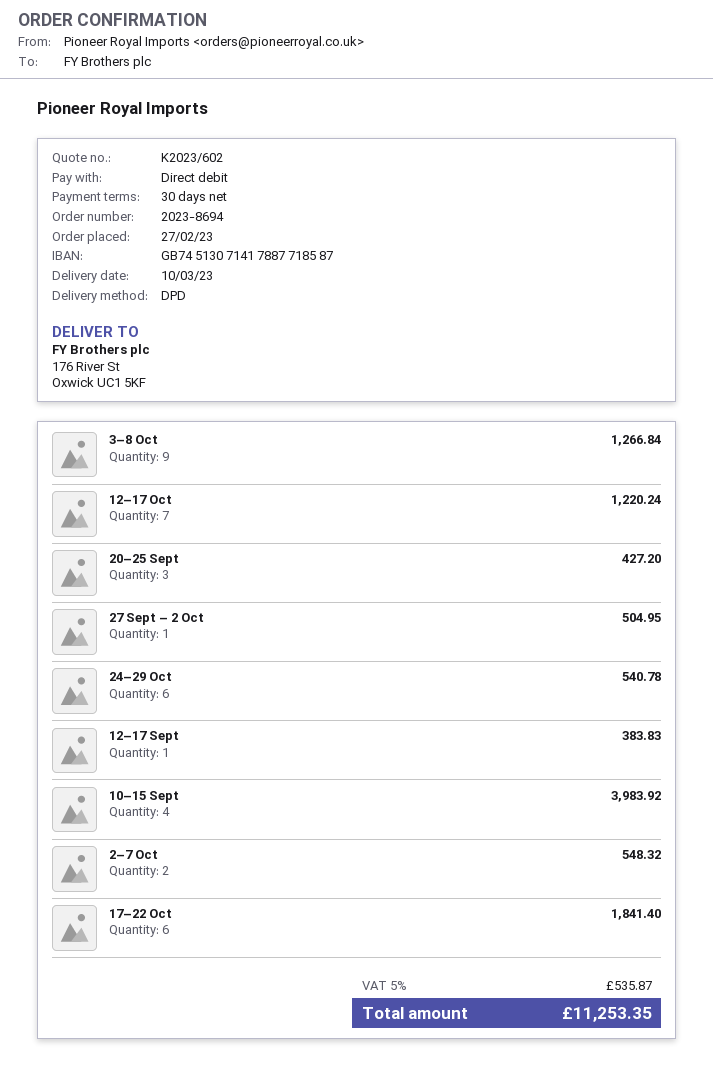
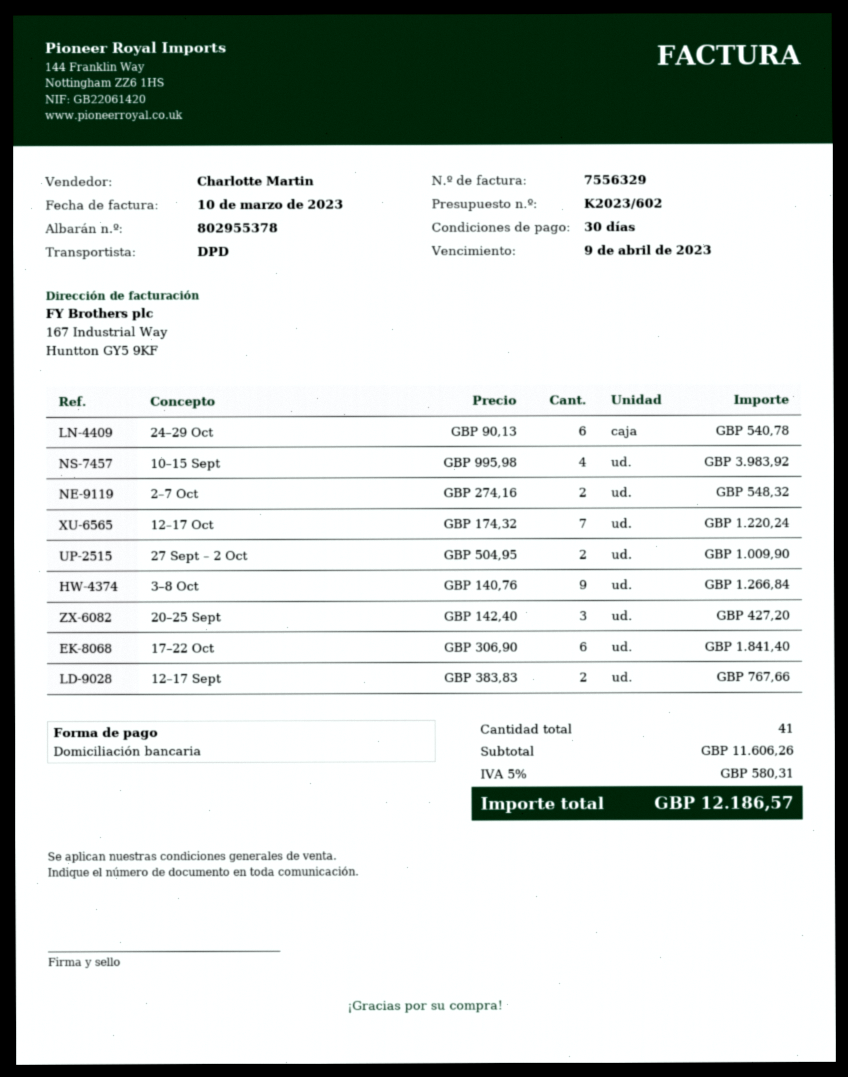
27 Sept – 2 Oct: 1 for 504.95 -> 2 for 1009.90
12–17 Sept: 1 for 383.83 -> 2 for 767.66
tax: 5% = 535.87 -> 5% = 580.31
total: 11253.35 -> 12186.57

